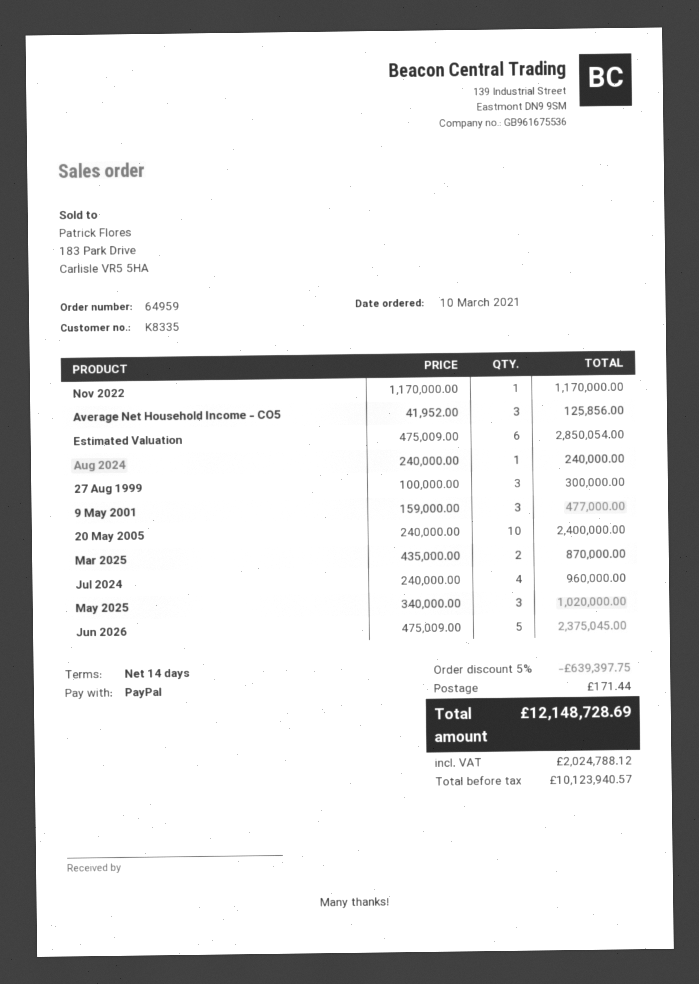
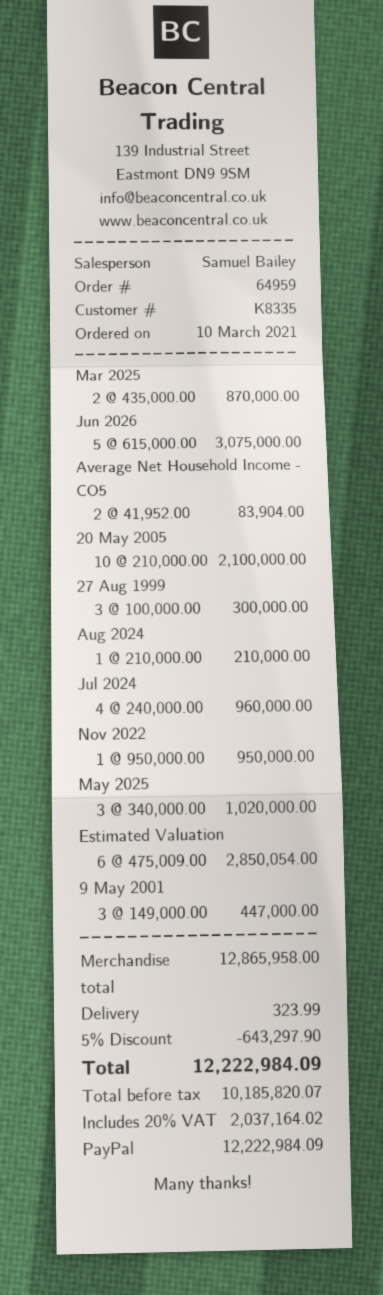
Nov 2022: 1 x 1170000.00 = 1170000.00 -> 1 x 950000.00 = 950000.00
Average Net Household Income - CO5: 3 x 41952.00 = 125856.00 -> 2 x 41952.00 = 83904.00
Aug 2024: 1 x 240000.00 = 240000.00 -> 1 x 210000.00 = 210000.00
9 May 2001: 3 x 159000.00 = 477000.00 -> 3 x 149000.00 = 447000.00
20 May 2005: 10 x 240000.00 = 2400000.00 -> 10 x 210000.00 = 2100000.00
Jun 2026: 5 x 475009.00 = 2375045.00 -> 5 x 615000.00 = 3075000.00
discount: 5% = 639397.75 -> 5% = 643297.90
shipping: 171.44 -> 323.99
net: 10123940.57 -> 10185820.07
tax: 2024788.12 -> 2037164.02
total: 12148728.69 -> 12222984.09

